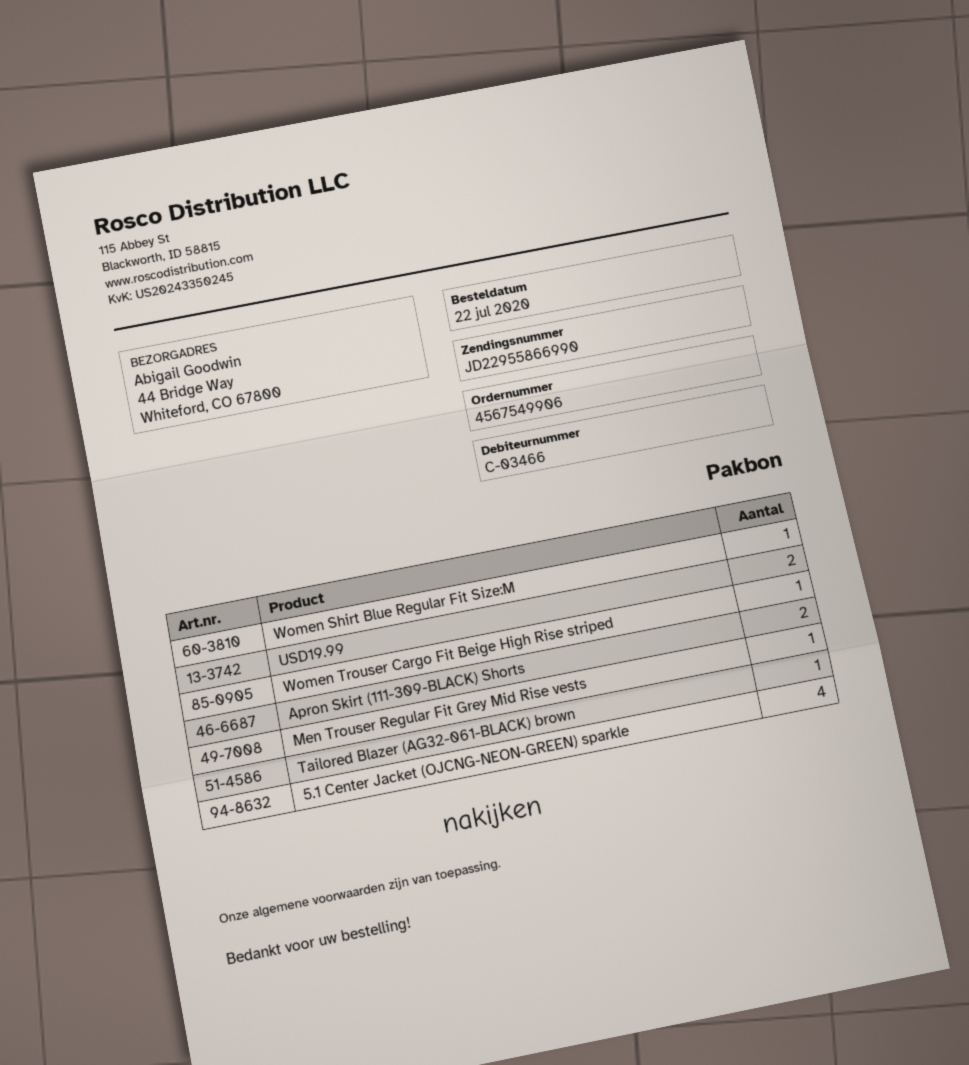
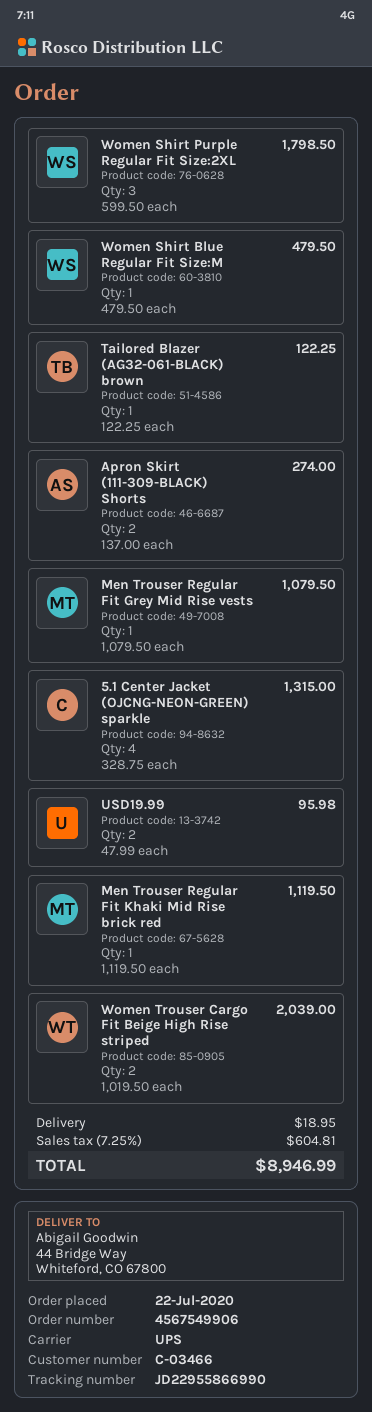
Women Trouser Cargo Fit Beige High Rise striped: 1 -> 2
Women Shirt Purple Regular Fit Size:2XL: none -> 3
Men Trouser Regular Fit Khaki Mid Rise brick red: none -> 1

